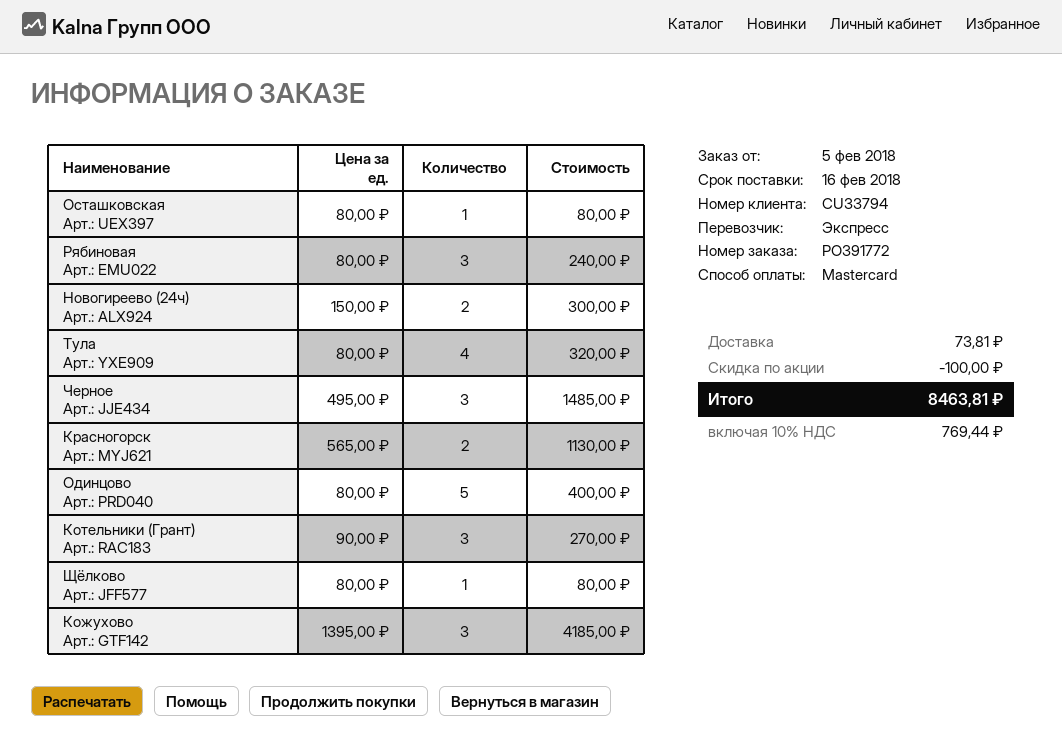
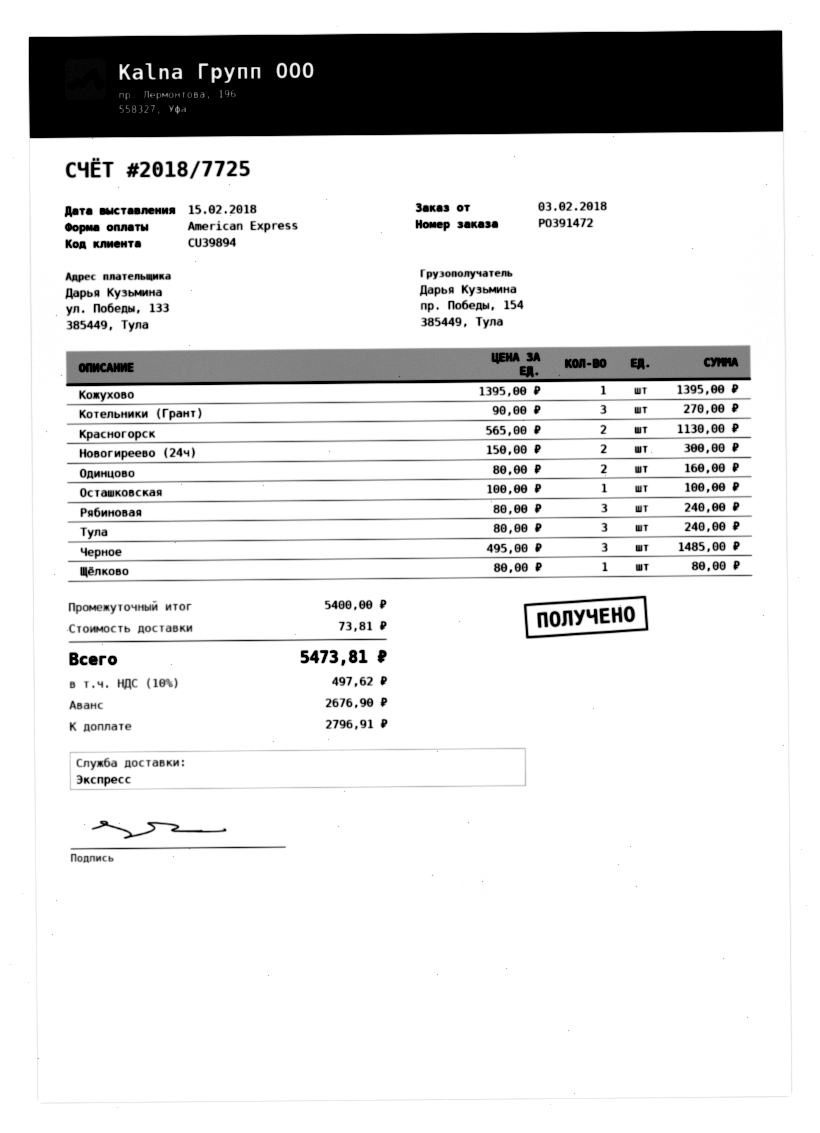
order number: PO391772 -> PO391472
order date: 2018-02-05 -> 2018-02-03
customer number: CU33794 -> CU39894
payment method: Mastercard -> American Express
Осташковская: 1 x 80.00 = 80.00 -> 1 x 100.00 = 100.00
Тула: 4 x 80.00 = 320.00 -> 3 x 80.00 = 240.00
Одинцово: 5 x 80.00 = 400.00 -> 2 x 80.00 = 160.00
Кожухово: 3 x 1395.00 = 4185.00 -> 1 x 1395.00 = 1395.00
discount: 100.00 -> none
tax: 10% = 769.44 -> 10% = 497.62
total: 8463.81 -> 5473.81

